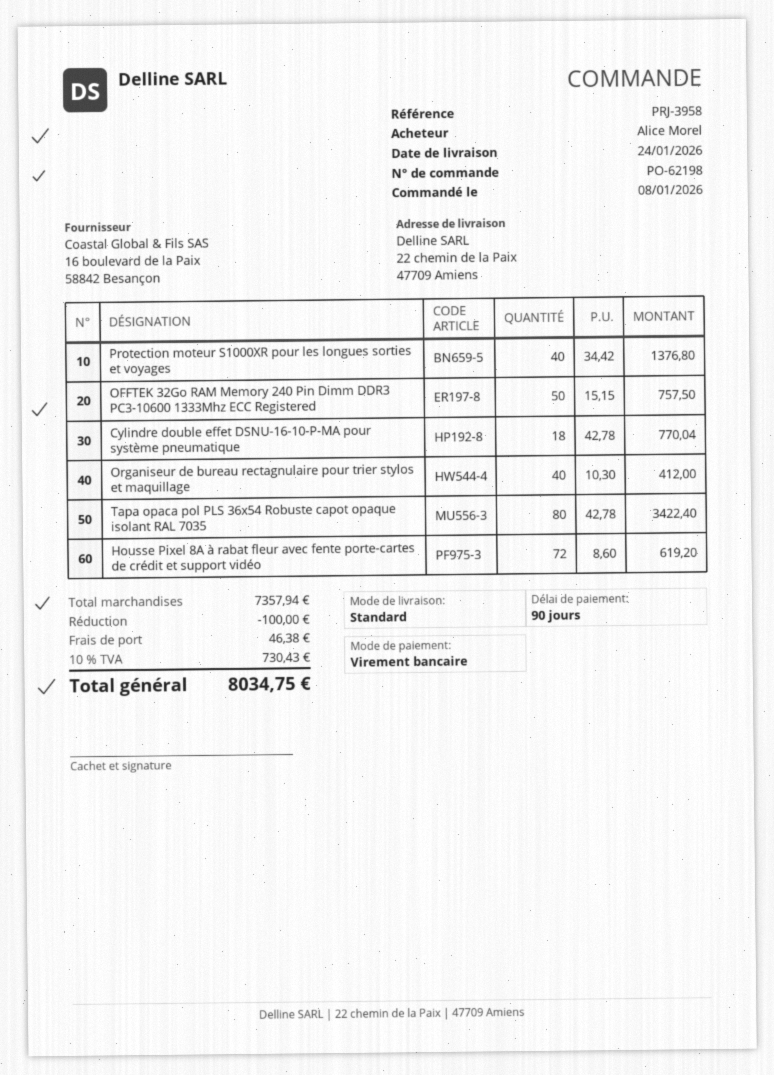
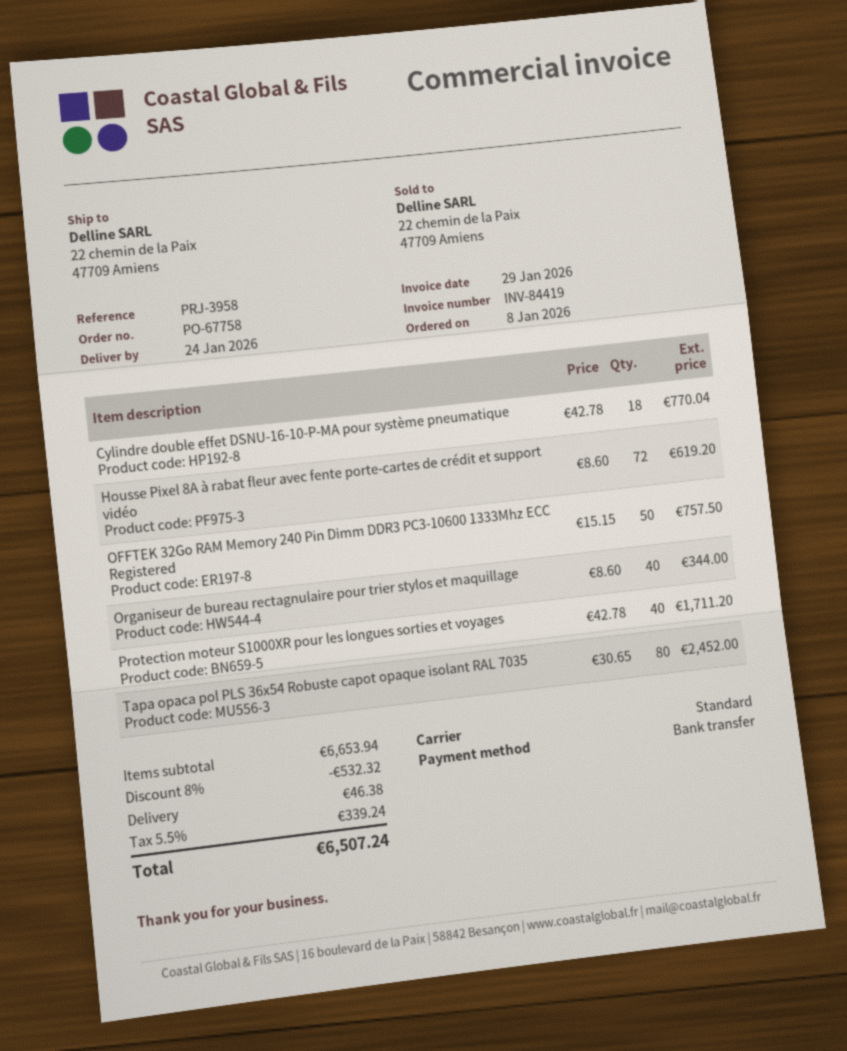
order number: PO-62198 -> PO-67758
Protection moteur S1000XR pour les longues sorties et voyages: 40 x 34.42 = 1376.80 -> 40 x 42.78 = 1711.20
Organiseur de bureau rectagnulaire pour trier stylos et maquillage: 40 x 10.30 = 412.00 -> 40 x 8.60 = 344.00
Tapa opaca pol PLS 36x54 Robuste capot opaque isolant RAL 7035: 80 x 42.78 = 3422.40 -> 80 x 30.65 = 2452.00
subtotal: 7357.94 -> 6653.94
discount: 100.00 -> 532.32
tax: 10% = 730.43 -> 5.5% = 339.24
total: 8034.75 -> 6507.24

